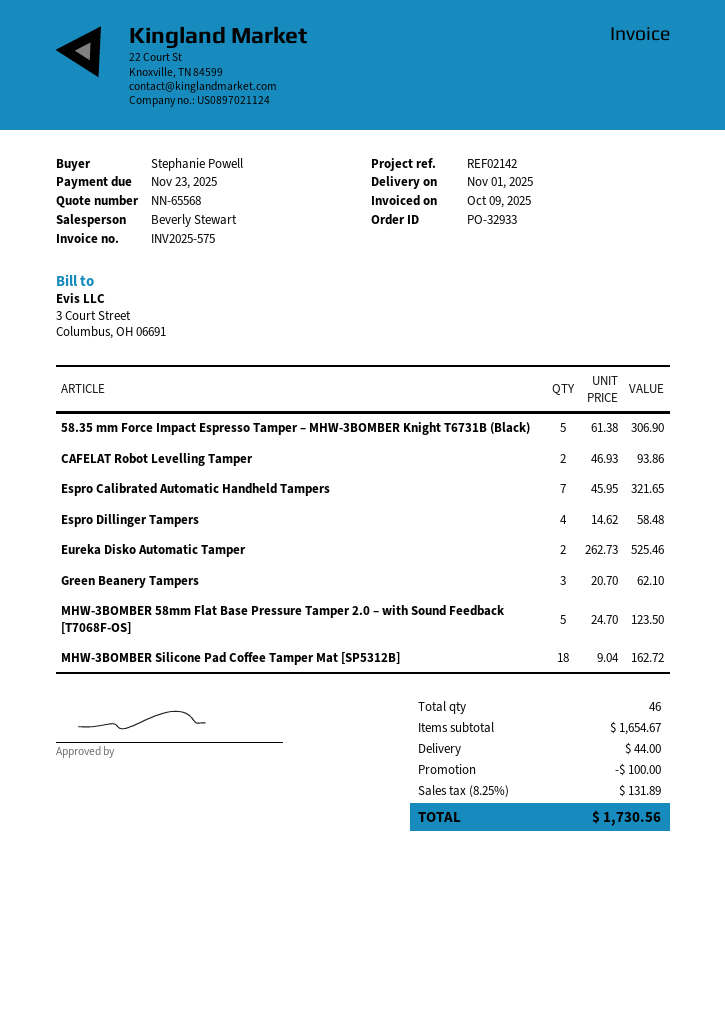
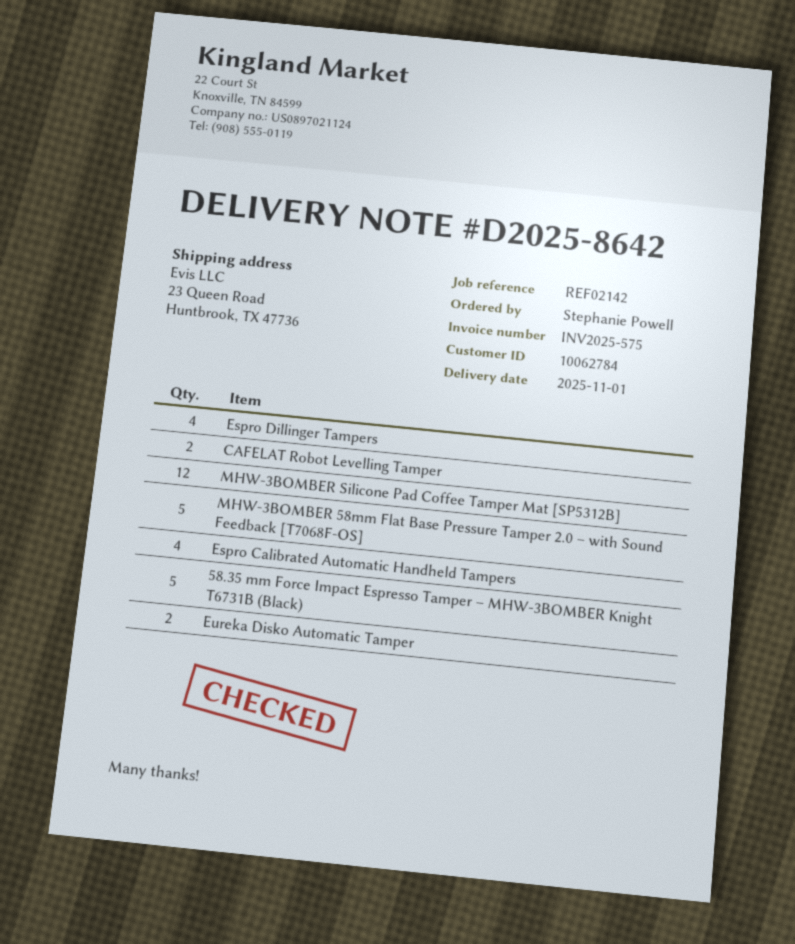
Espro Calibrated Automatic Handheld Tampers: 7 -> 4
Green Beanery Tampers: 3 -> none
MHW-3BOMBER Silicone Pad Coffee Tamper Mat [SP5312B]: 18 -> 12

